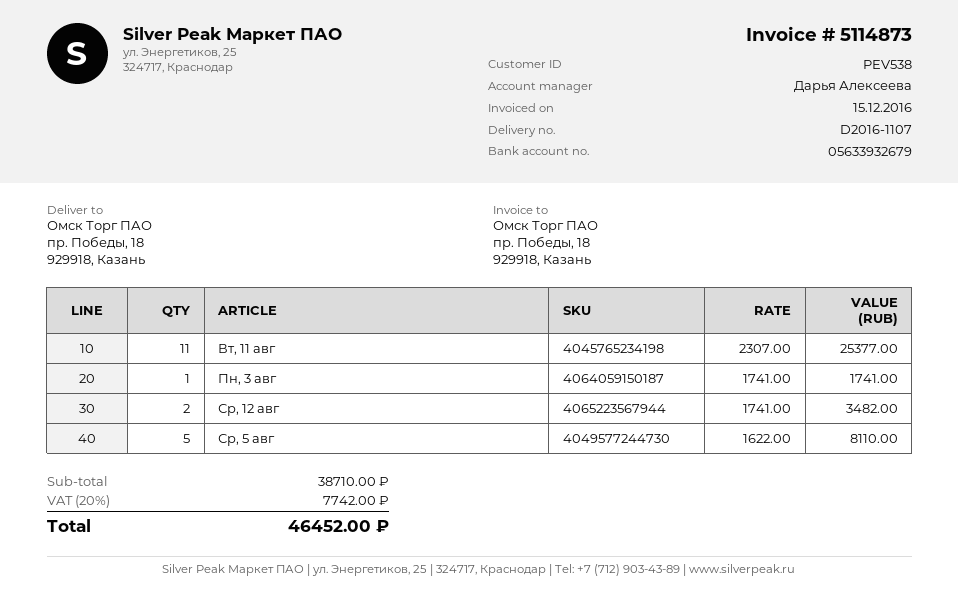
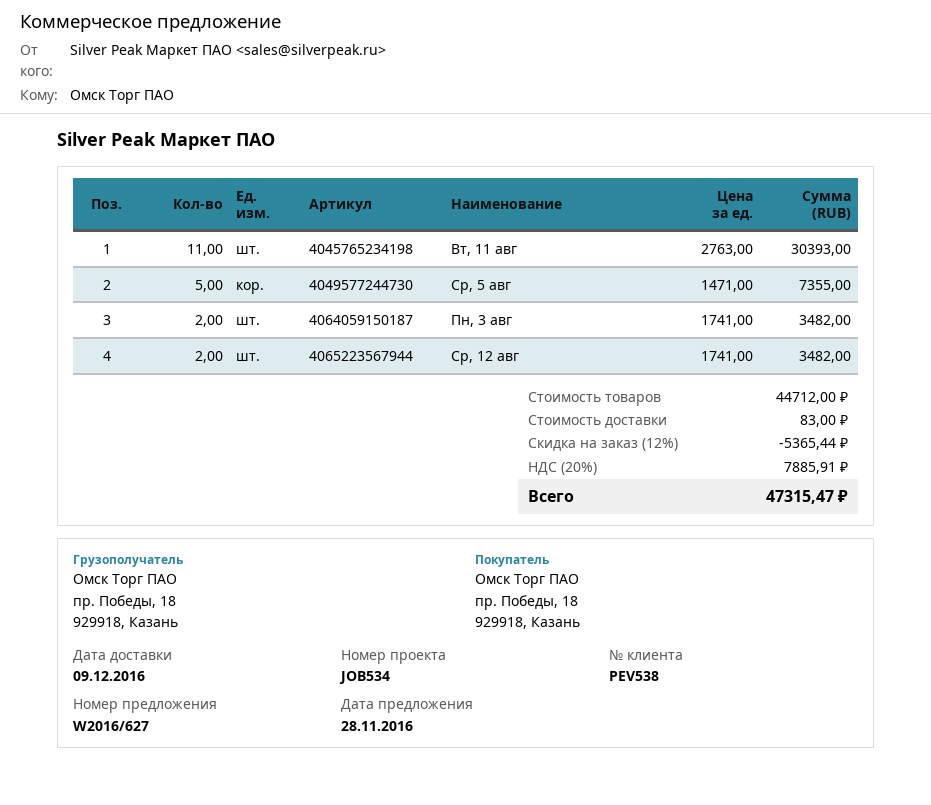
Вт, 11 авг: 11 x 2307.00 = 25377.00 -> 11 x 2763.00 = 30393.00
Пн, 3 авг: 1 x 1741.00 = 1741.00 -> 2 x 1741.00 = 3482.00
Ср, 5 авг: 5 x 1622.00 = 8110.00 -> 5 x 1471.00 = 7355.00
subtotal: 38710.00 -> 44712.00
discount: none -> 12% = 5365.44
shipping: none -> 83.00
tax: 20% = 7742.00 -> 20% = 7885.91
total: 46452.00 -> 47315.47

